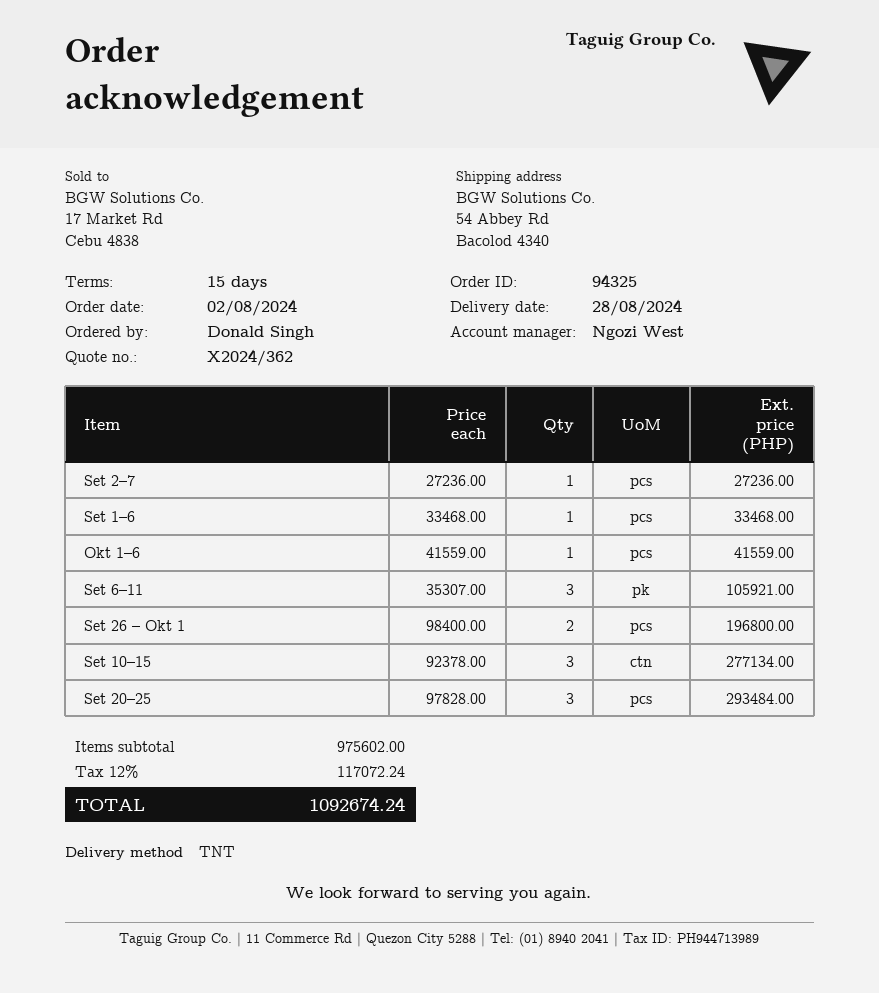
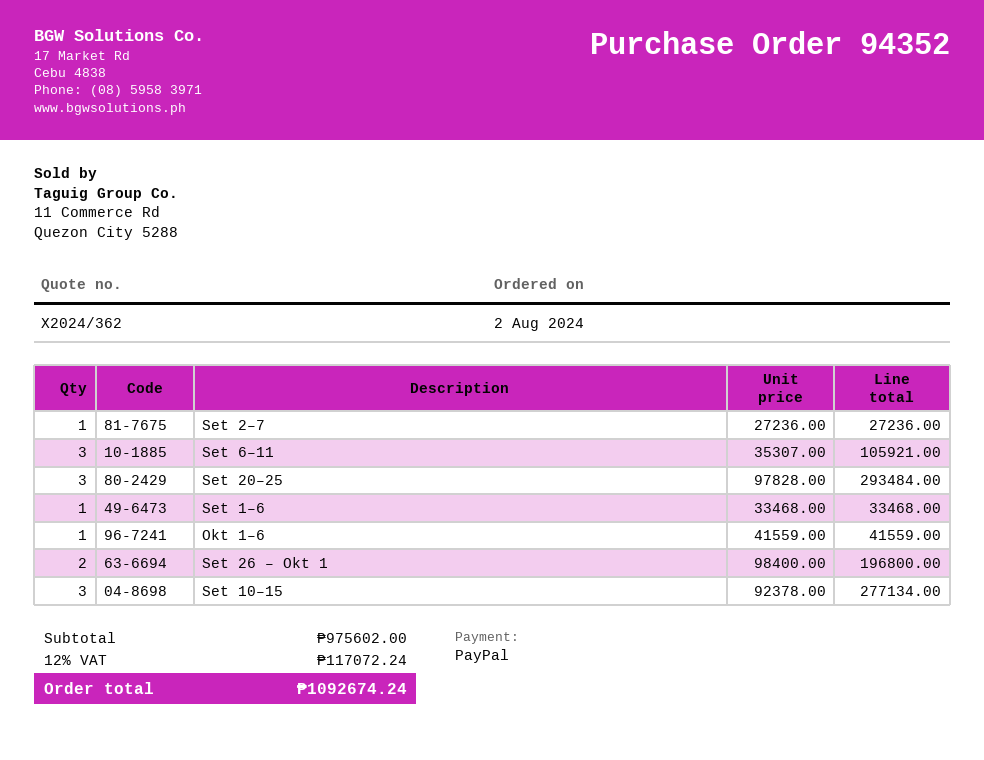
order number: 94325 -> 94352

